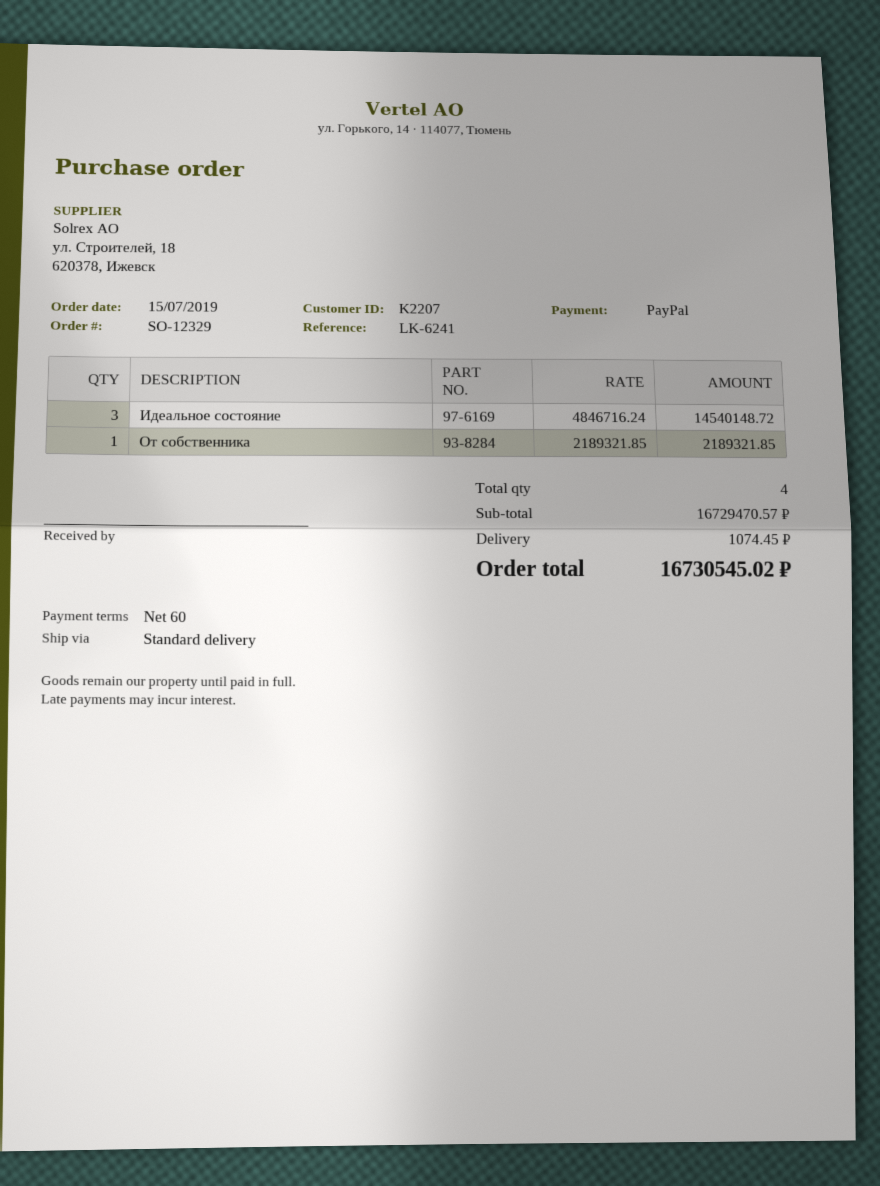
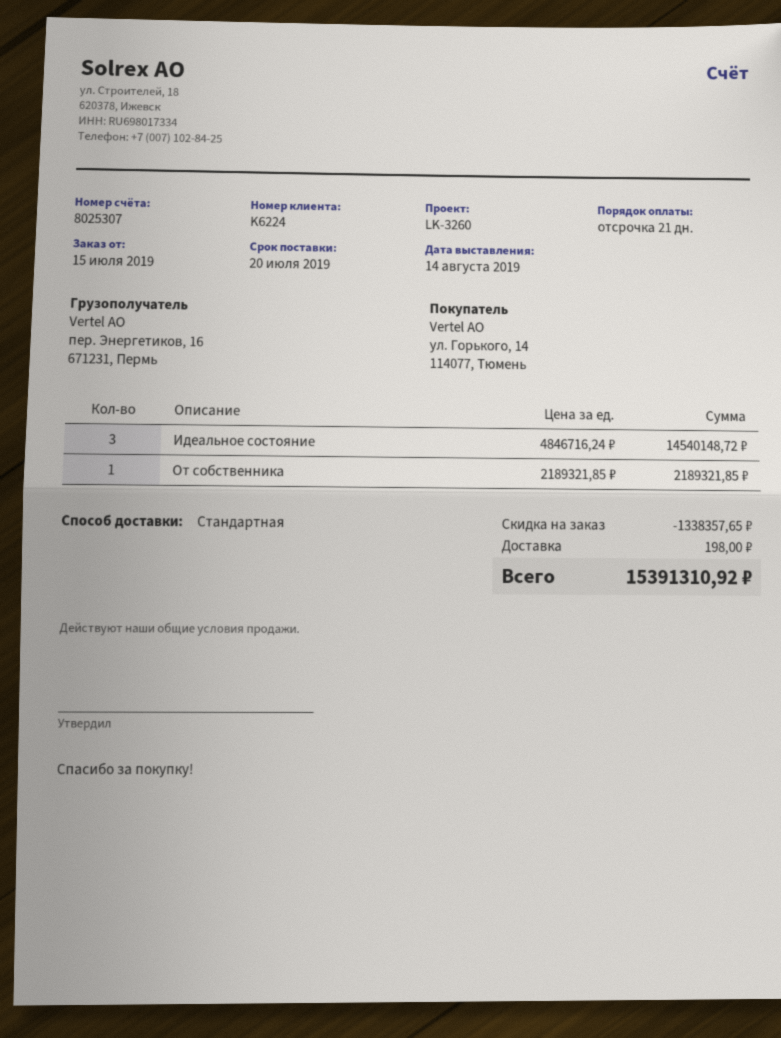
payment terms: 60 days -> 21 days
customer number: K2207 -> K6224
reference: LK-6241 -> LK-3260
discount: none -> 1338357.65
shipping: 1074.45 -> 198.00
total: 16730545.02 -> 15391310.92

